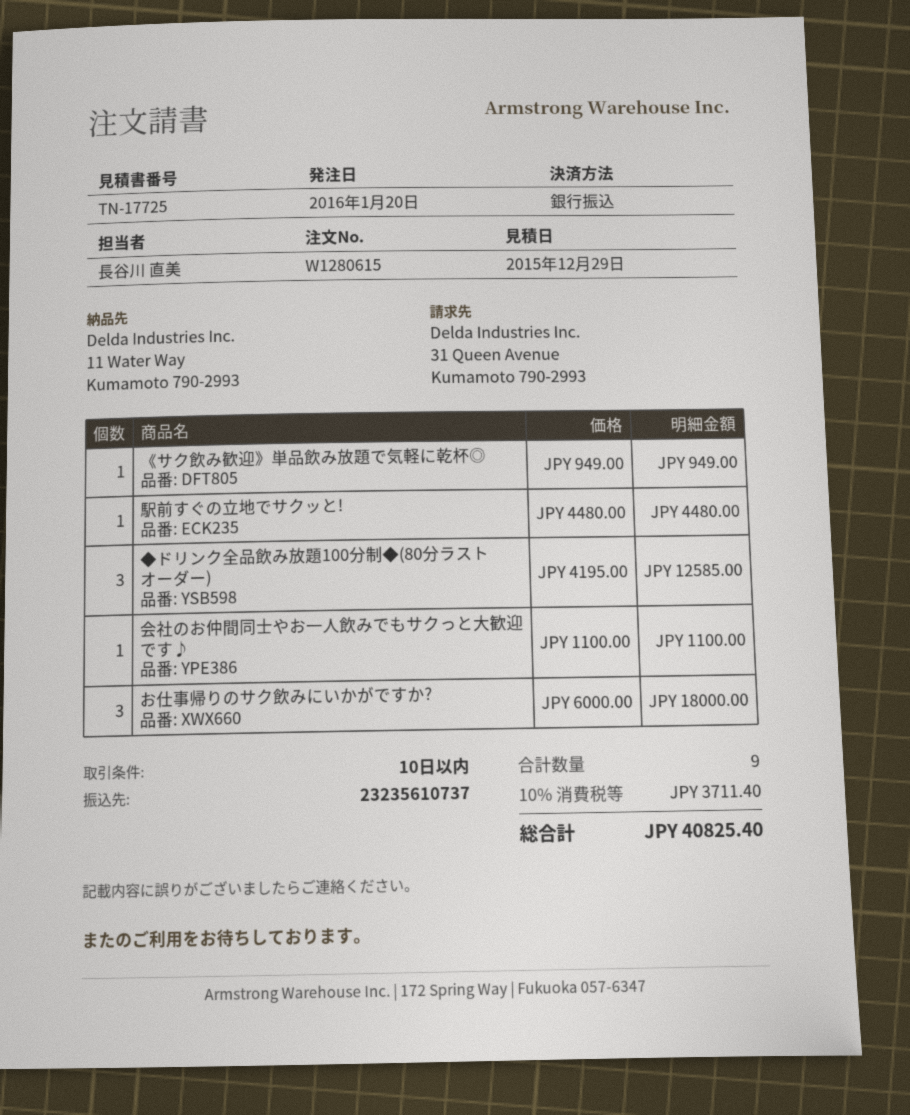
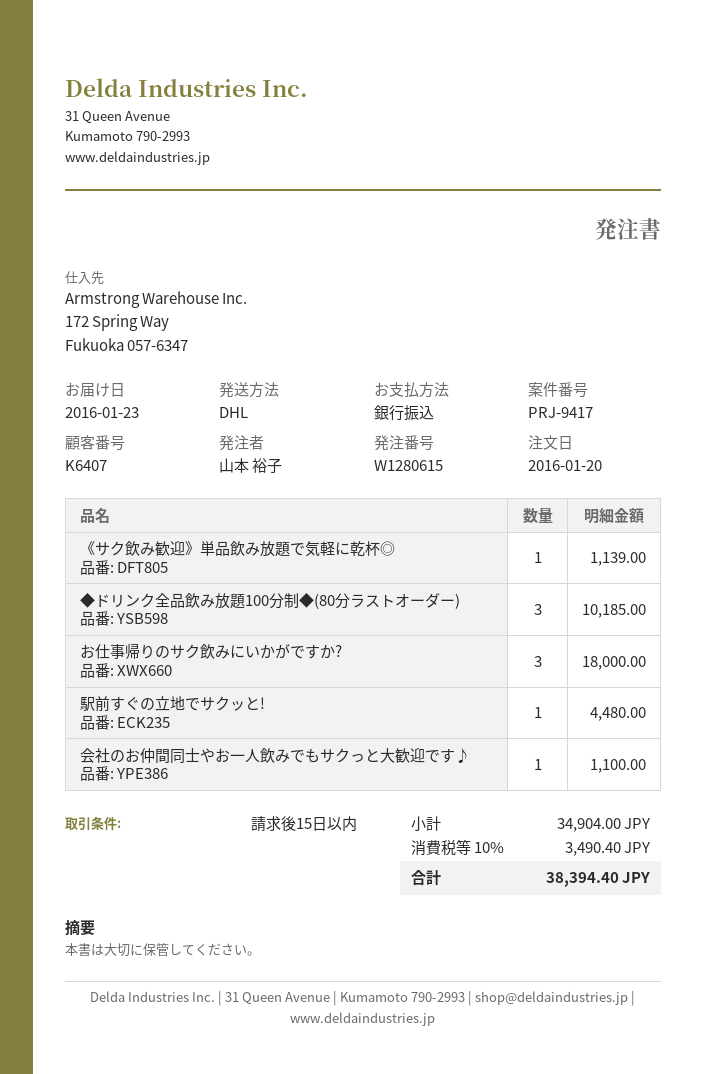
payment terms: 10 days -> 15 days
《サク飲み歓迎》単品飲み放題で気軽に乾杯◎: 1 for 949.00 -> 1 for 1139.00
◆ドリンク全品飲み放題100分制◆(80分ラストオーダー): 3 for 12585.00 -> 3 for 10185.00
tax: 10% = 3711.40 -> 10% = 3490.40
total: 40825.40 -> 38394.40

